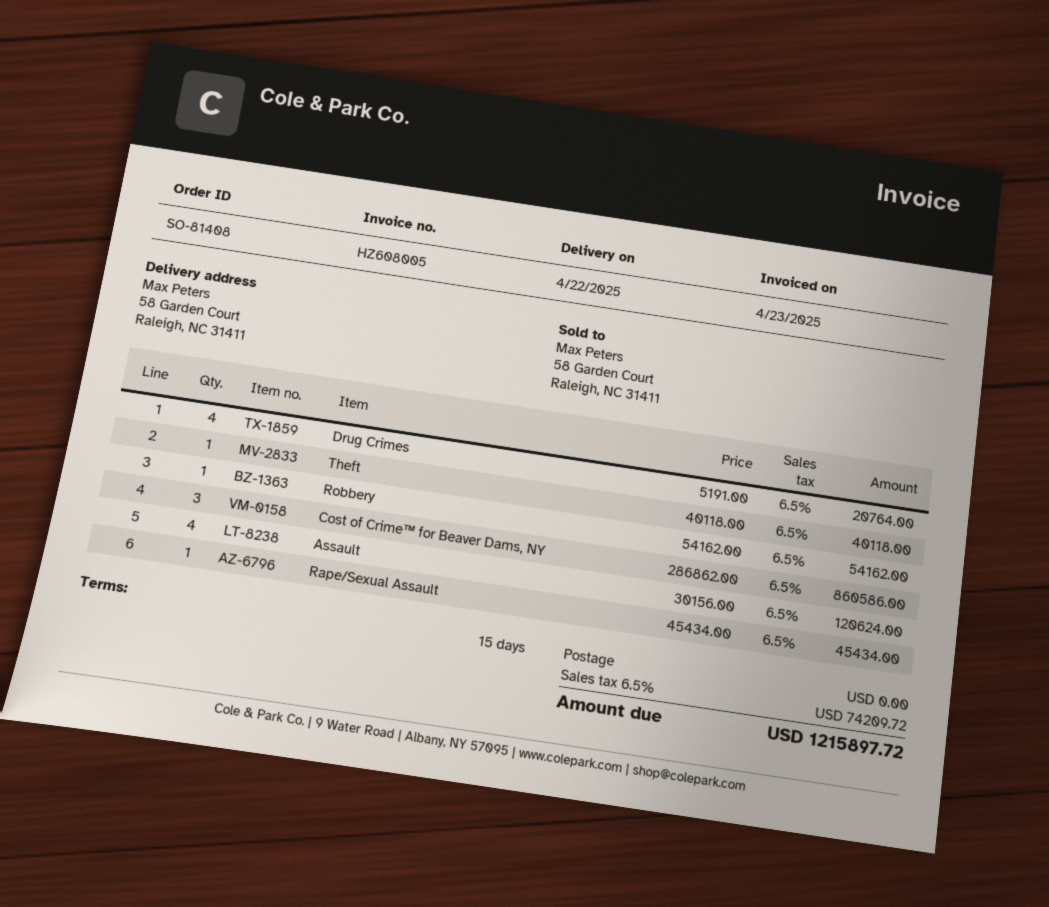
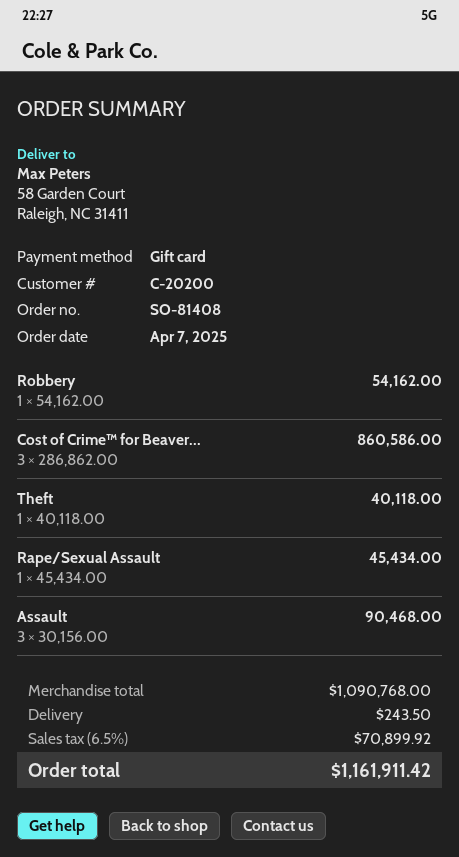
Drug Crimes: 4 x 5191.00 = 20764.00 -> none
Assault: 4 x 30156.00 = 120624.00 -> 3 x 30156.00 = 90468.00
shipping: 0.00 -> 243.50
tax: 6.5% = 74209.72 -> 6.5% = 70899.92
total: 1215897.72 -> 1161911.42

